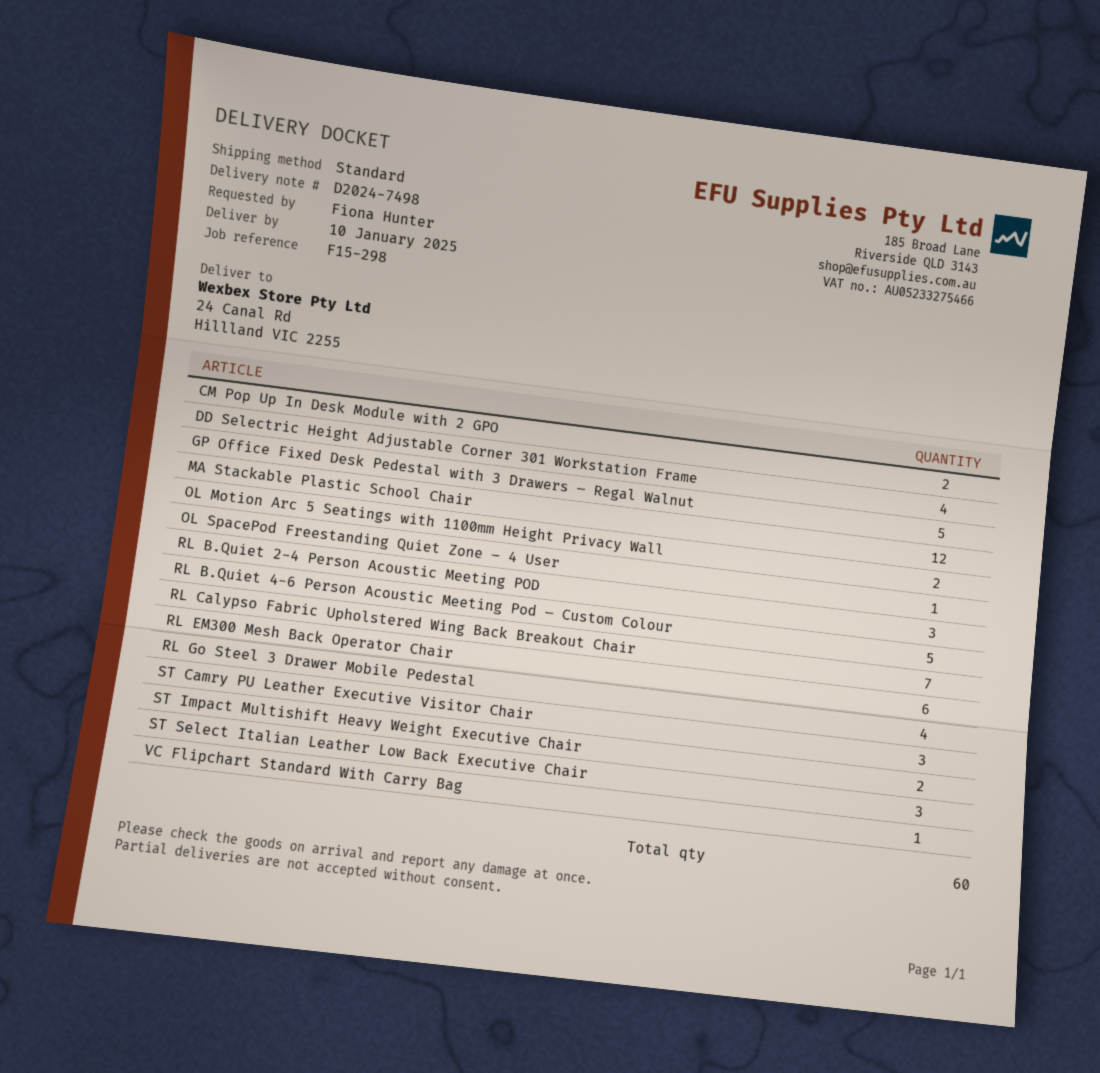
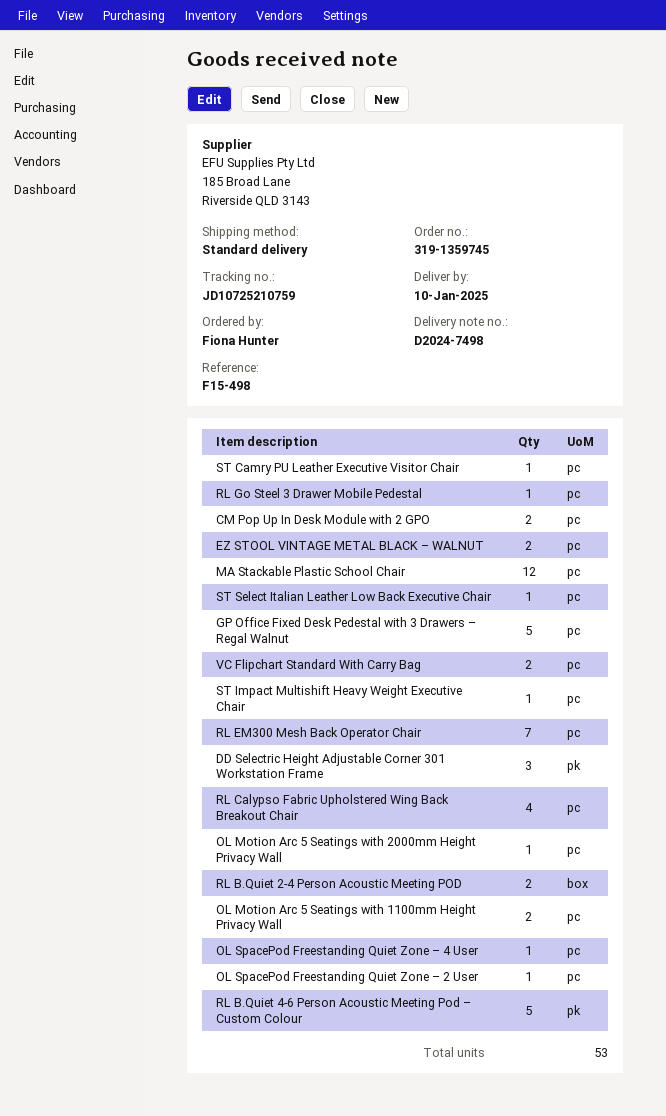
reference: F15-298 -> F15-498
DD Selectric Height Adjustable Corner 301 Workstation Frame: 4 -> 3
RL B.Quiet 2-4 Person Acoustic Meeting POD: 3 -> 2
RL Calypso Fabric Upholstered Wing Back Breakout Chair: 7 -> 4
RL EM300 Mesh Back Operator Chair: 6 -> 7
RL Go Steel 3 Drawer Mobile Pedestal: 4 -> 1
ST Camry PU Leather Executive Visitor Chair: 3 -> 1
ST Impact Multishift Heavy Weight Executive Chair: 2 -> 1
ST Select Italian Leather Low Back Executive Chair: 3 -> 1
VC Flipchart Standard With Carry Bag: 1 -> 2
EZ STOOL VINTAGE METAL BLACK – WALNUT: none -> 2
OL Motion Arc 5 Seatings with 2000mm Height Privacy Wall: none -> 1
OL SpacePod Freestanding Quiet Zone – 2 User: none -> 1
total quantity: 60 -> 53

